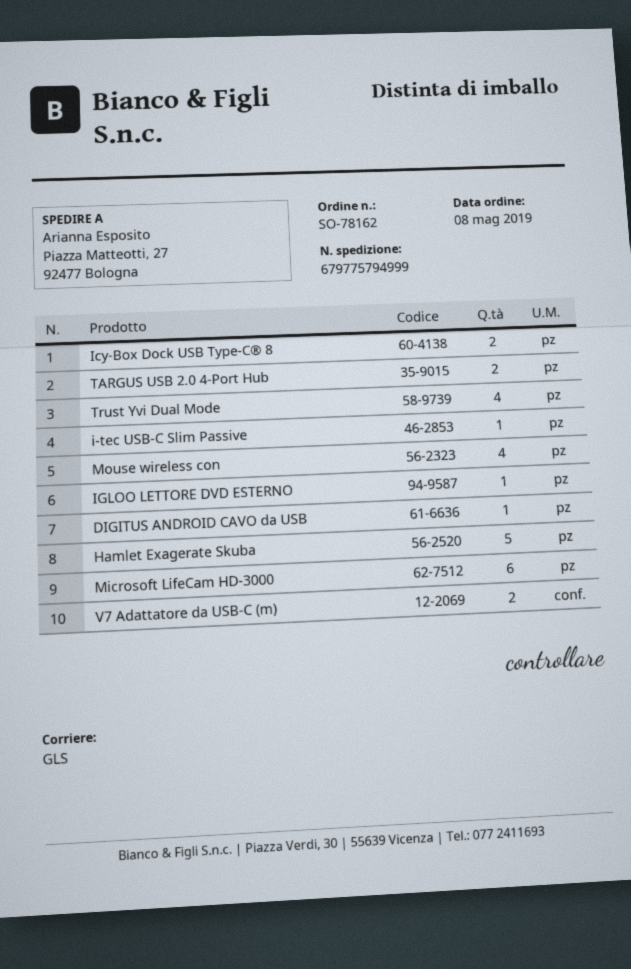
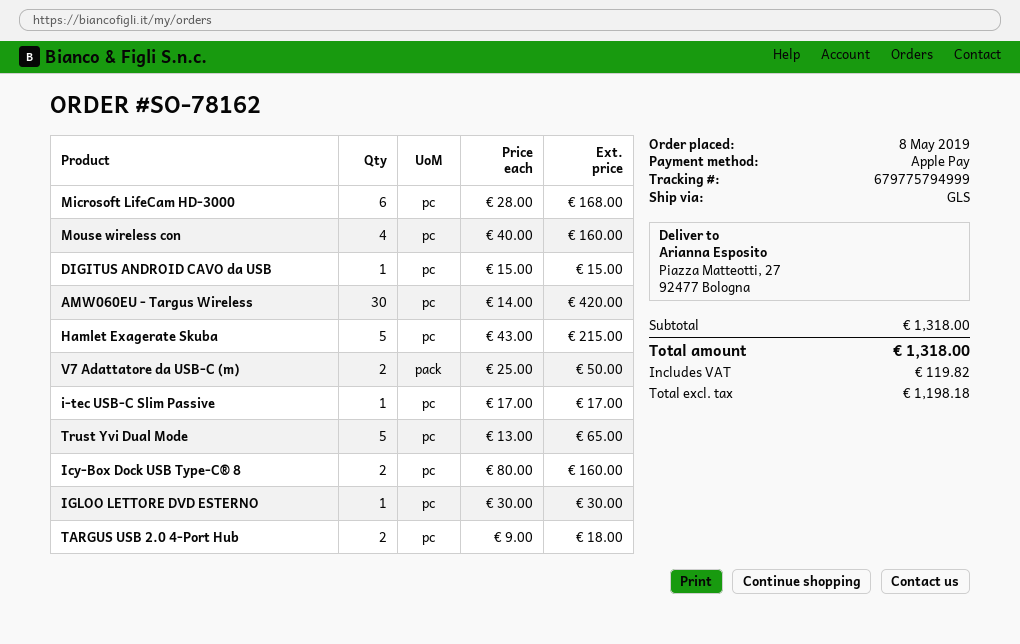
Trust Yvi Dual Mode: 4 -> 5
AMW060EU - Targus Wireless: none -> 30

